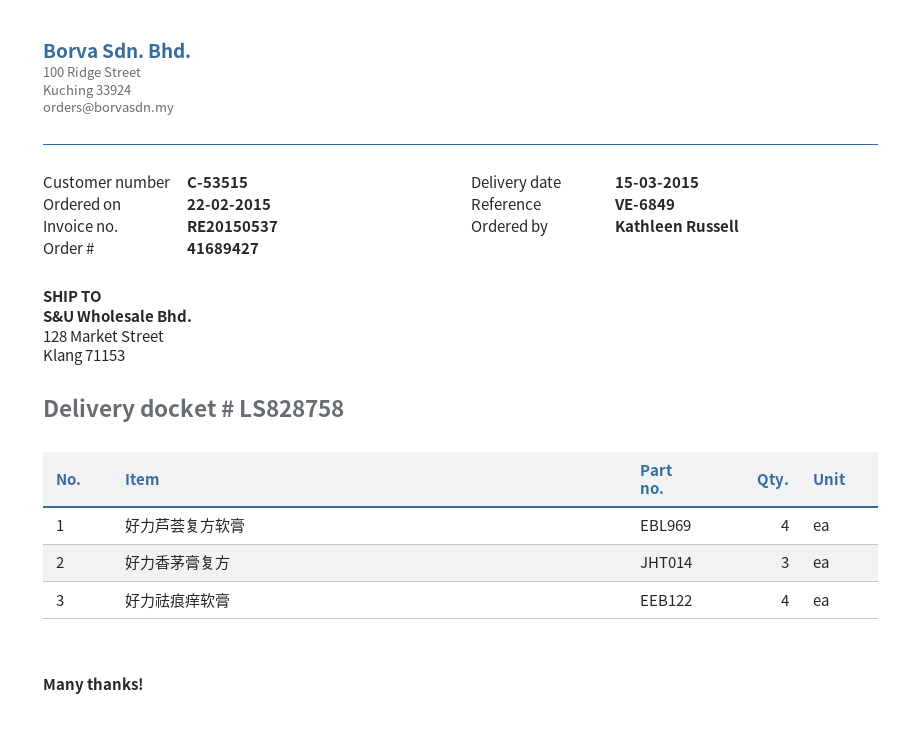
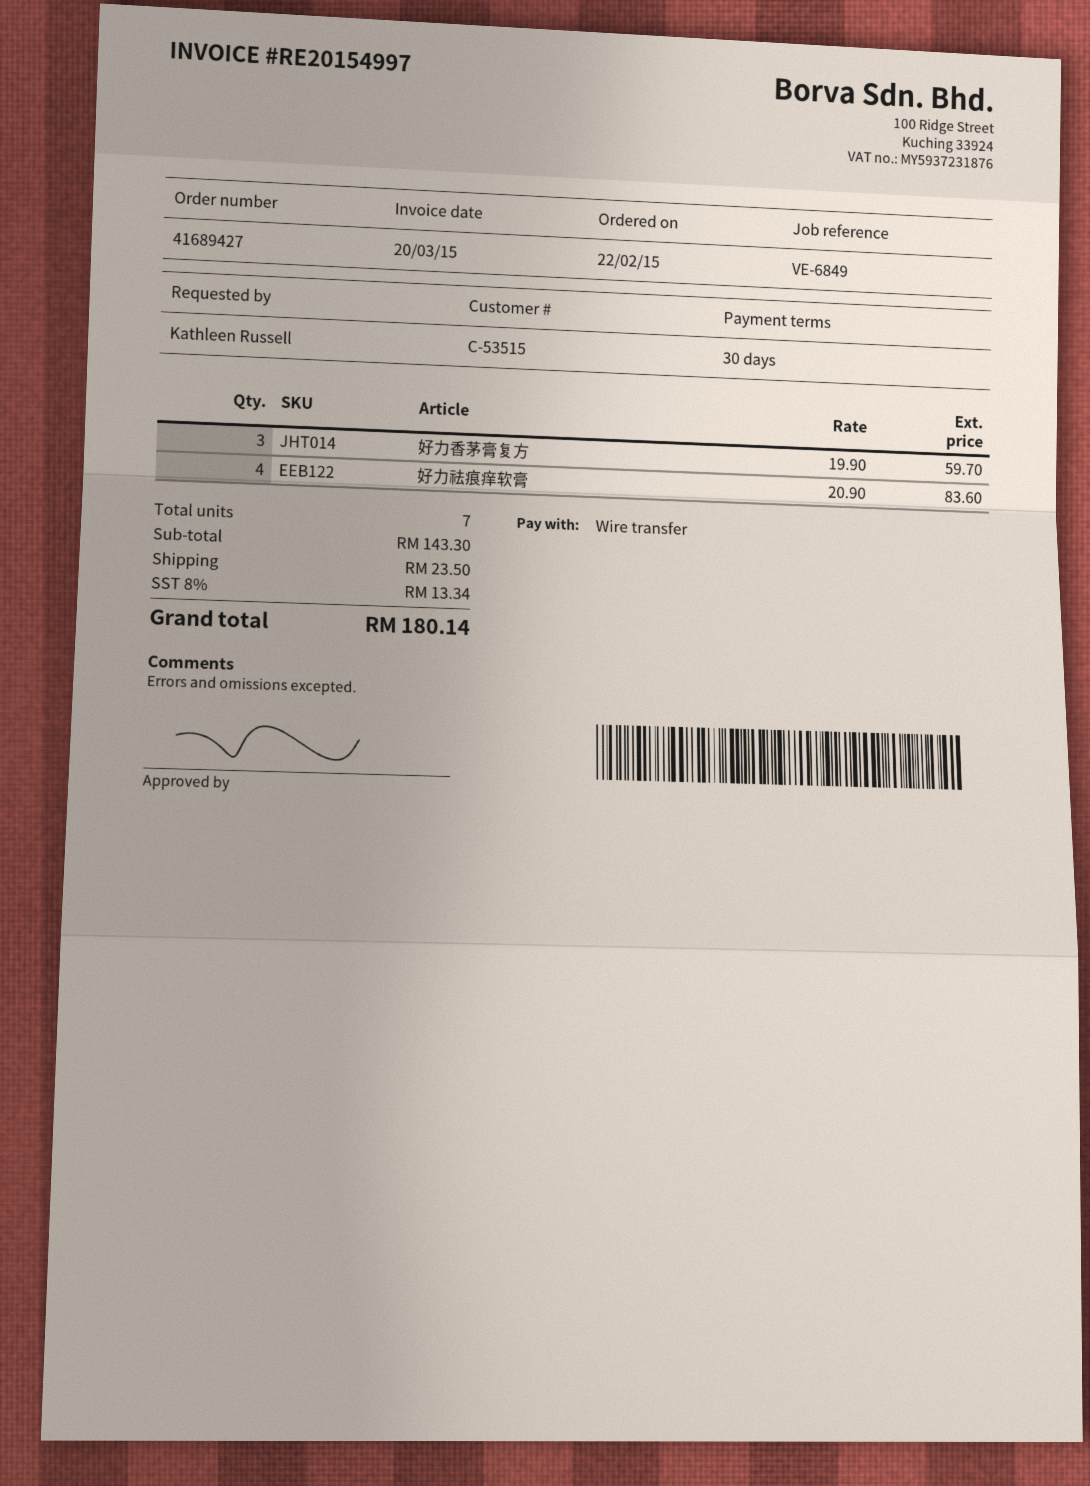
invoice number: RE20150537 -> RE20154997
好力芦荟复方软膏: 4 -> none

